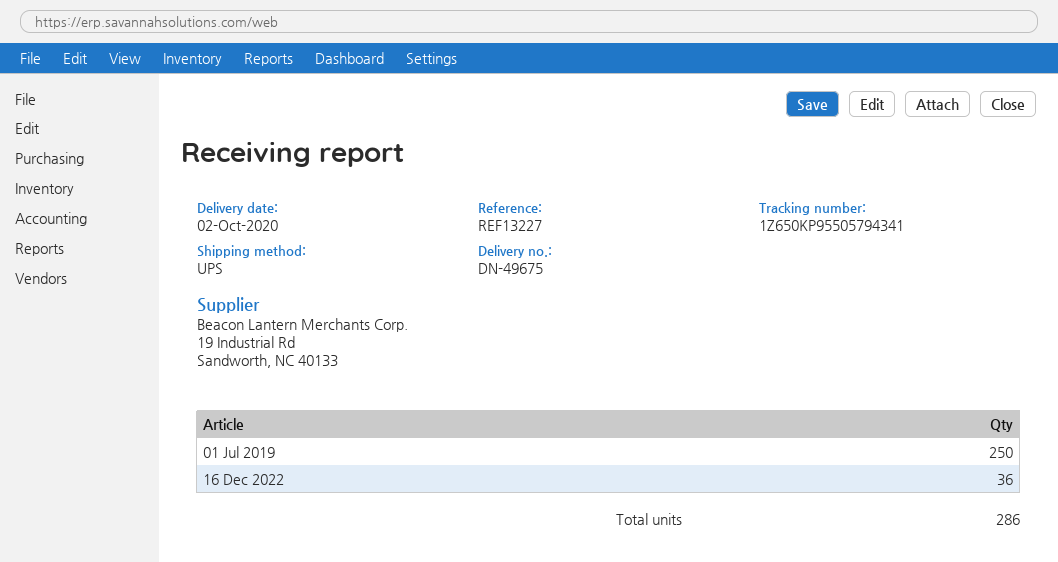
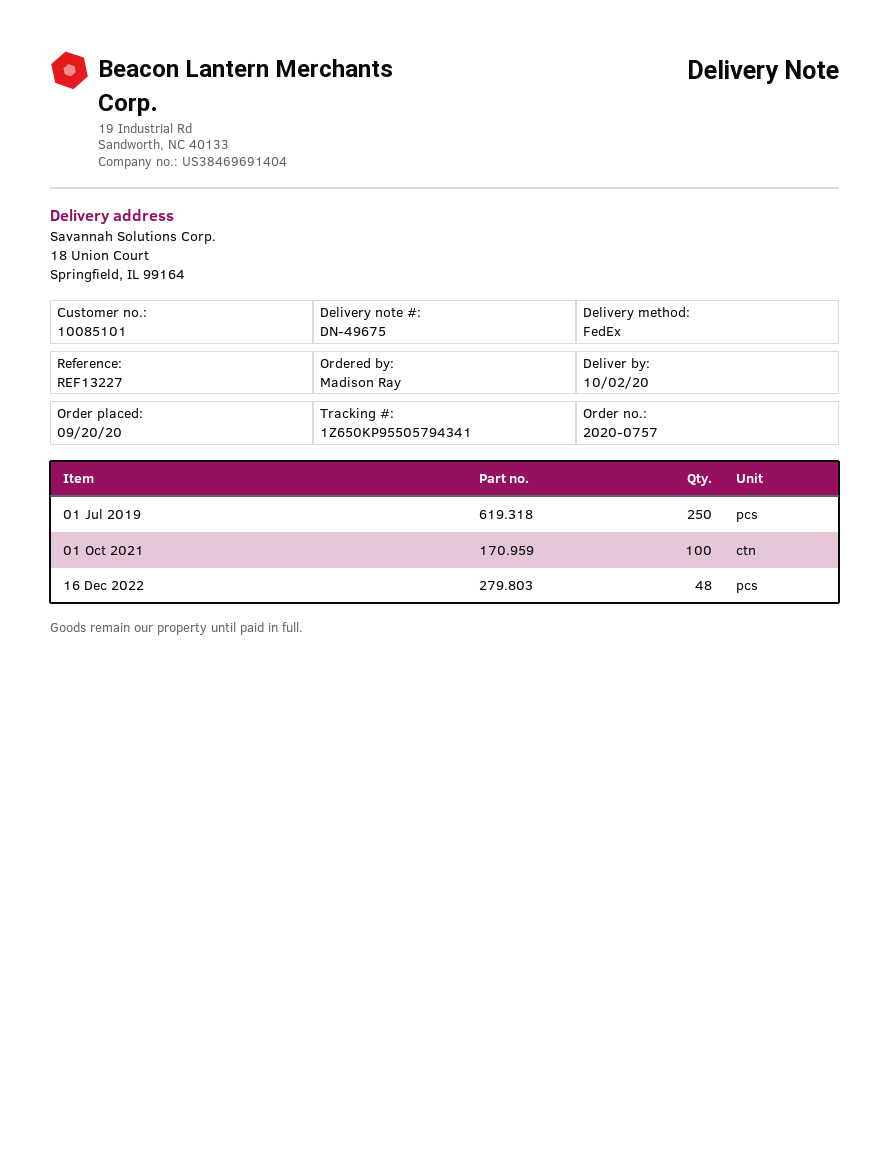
shipping method: UPS -> FedEx
16 Dec 2022: 36 -> 48
01 Oct 2021: none -> 100

